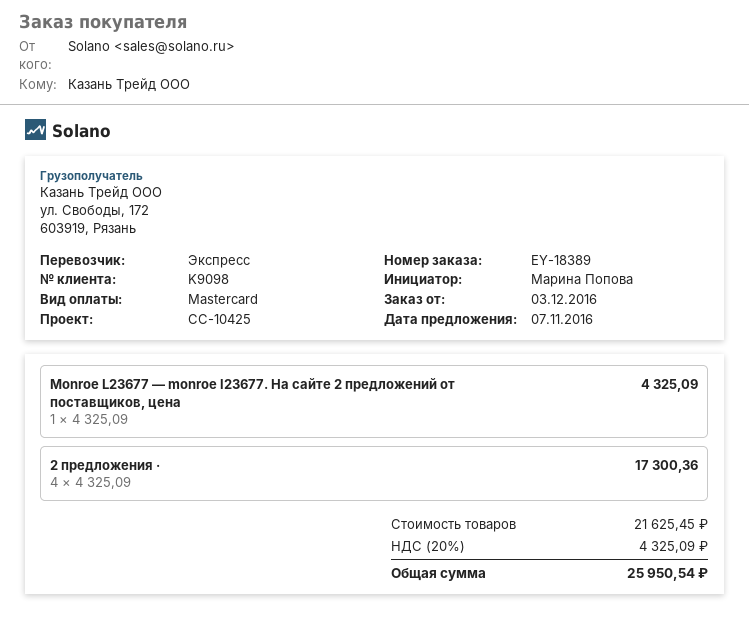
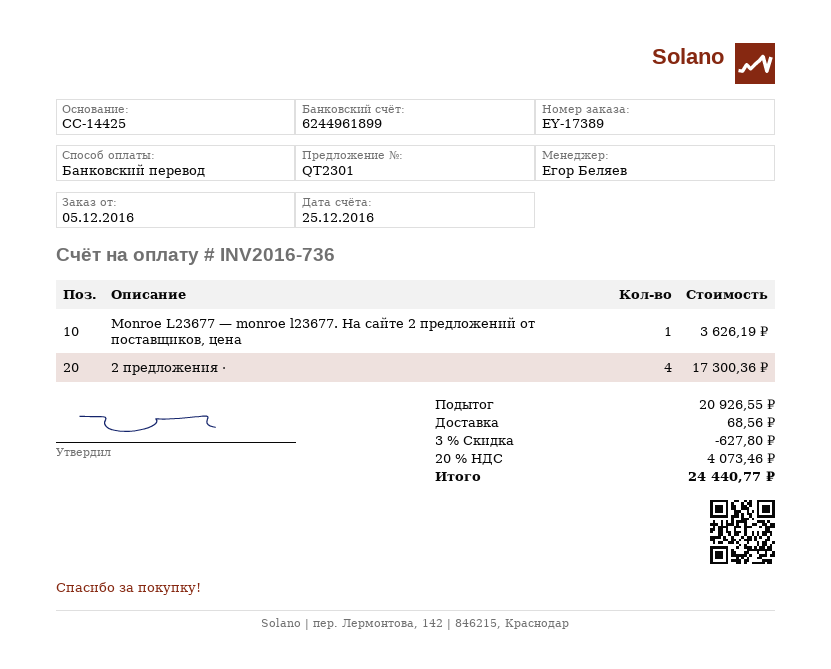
order number: EY-18389 -> EY-17389
order date: 2016-12-03 -> 2016-12-05
reference: CC-10425 -> CC-14425
payment method: Mastercard -> bank transfer
Monroe L23677 — monroe l23677. На сайте 2 предложений от поставщиков, цена: 1 for 4325.09 -> 1 for 3626.19
subtotal: 21625.45 -> 20926.55
discount: none -> 3% = 627.80
shipping: none -> 68.56
tax: 20% = 4325.09 -> 20% = 4073.46
total: 25950.54 -> 24440.77

